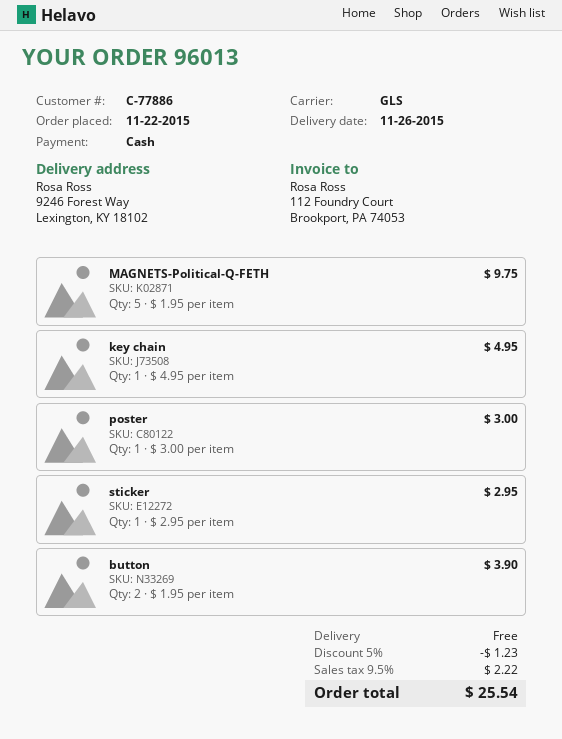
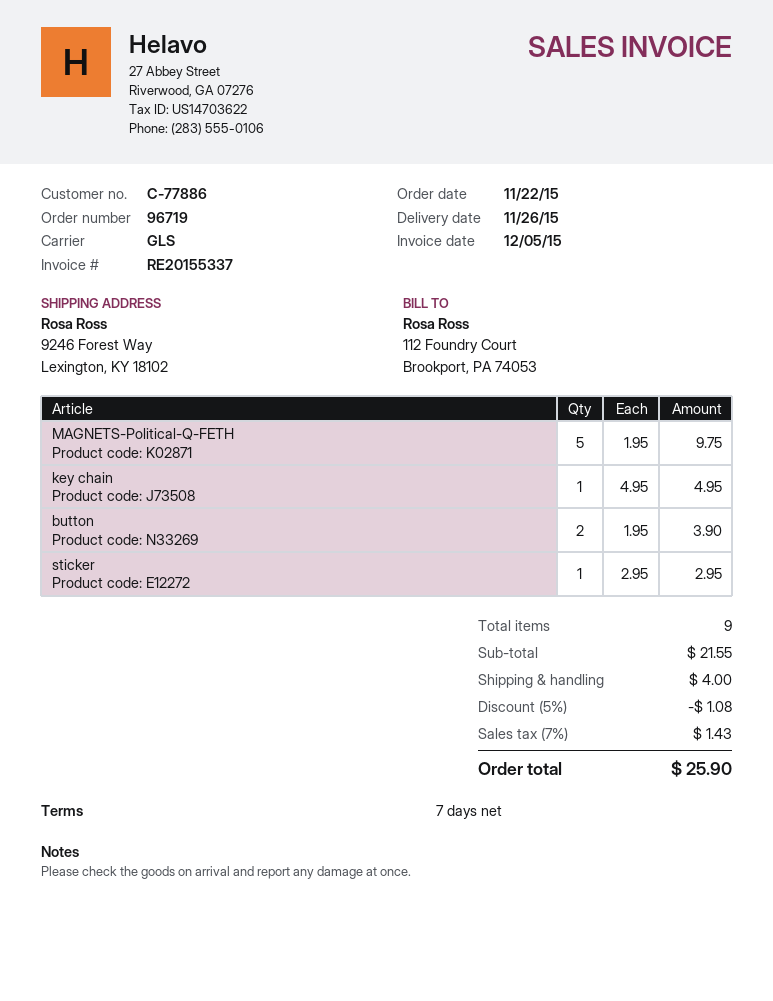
order number: 96013 -> 96719
poster: 1 x 3.00 = 3.00 -> none
discount: 5% = 1.23 -> 5% = 1.08
shipping: 0.00 -> 4.00
tax: 9.5% = 2.22 -> 7% = 1.43
total: 25.54 -> 25.90

